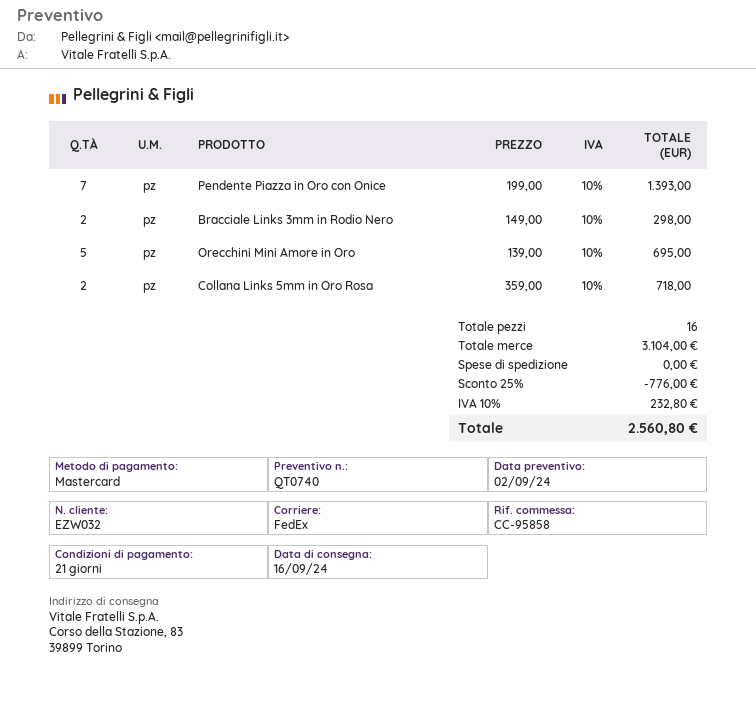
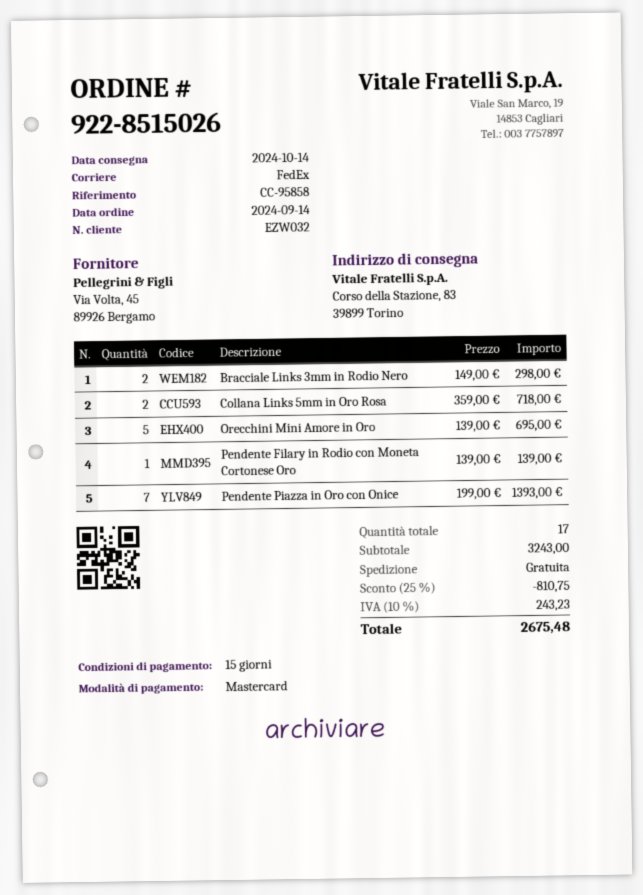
delivery date: 2024-09-16 -> 2024-10-14
payment terms: 21 days -> 15 days
Pendente Filary in Rodio con Moneta Cortonese Oro: none -> 1 x 139.00 = 139.00
total quantity: 16 -> 17
subtotal: 3104.00 -> 3243.00
discount: 25% = 776.00 -> 25% = 810.75
tax: 10% = 232.80 -> 10% = 243.23
total: 2560.80 -> 2675.48

